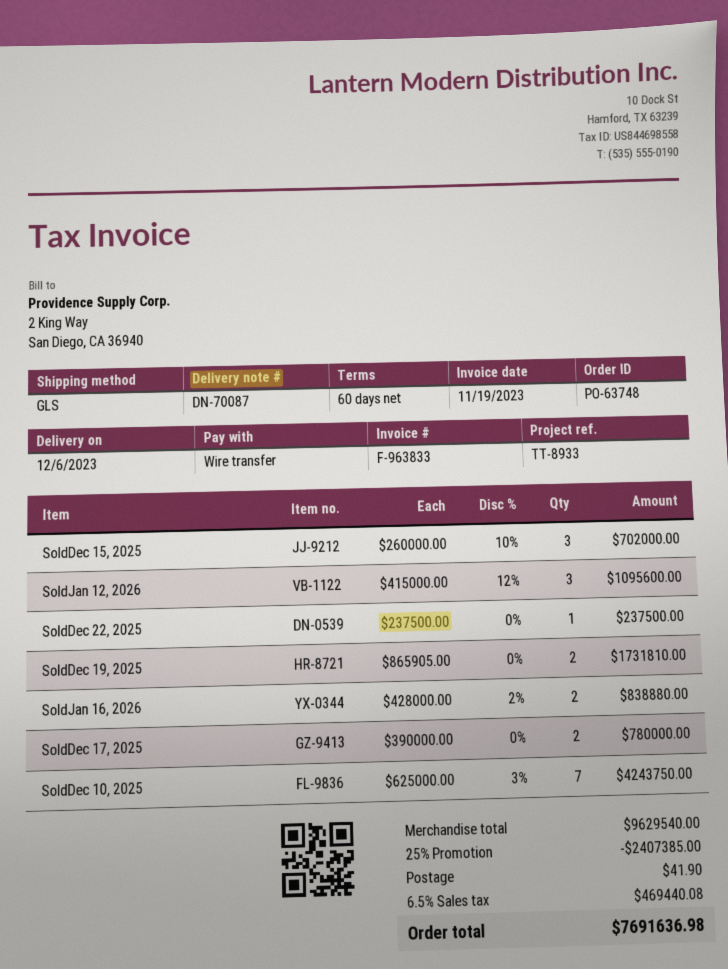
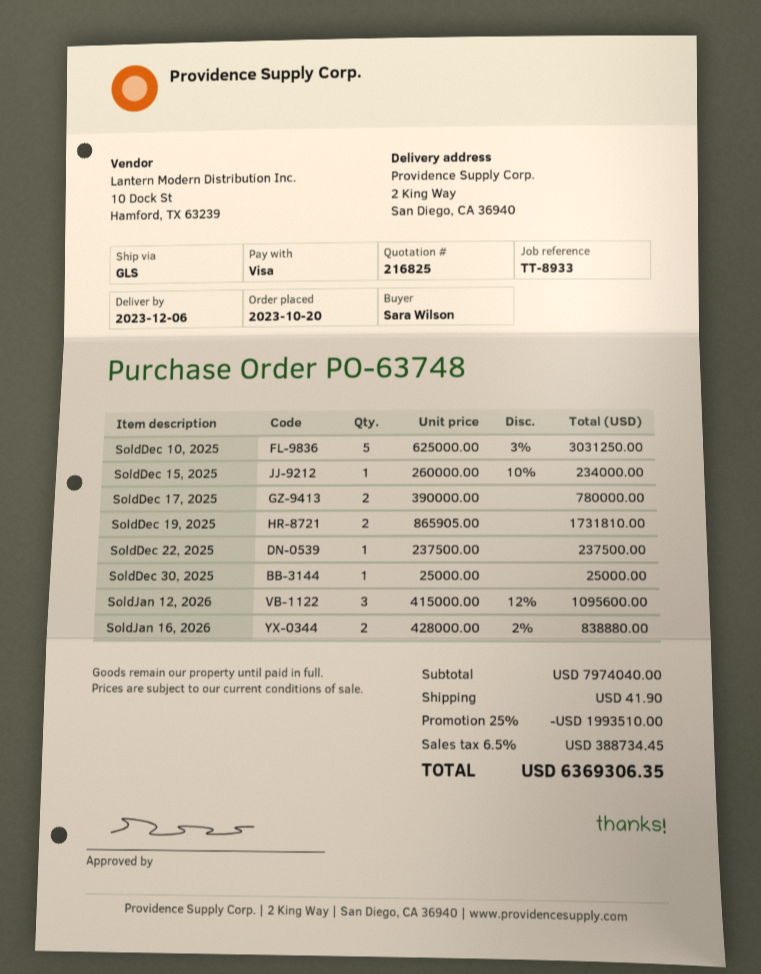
payment method: bank transfer -> Visa
SoldDec 15, 2025: 3 x 260000.00 - 10% = 702000.00 -> 1 x 260000.00 - 10% = 234000.00
SoldDec 10, 2025: 7 x 625000.00 - 3% = 4243750.00 -> 5 x 625000.00 - 3% = 3031250.00
SoldDec 30, 2025: none -> 1 x 25000.00 = 25000.00
subtotal: 9629540.00 -> 7974040.00
discount: 25% = 2407385.00 -> 25% = 1993510.00
tax: 6.5% = 469440.08 -> 6.5% = 388734.45
total: 7691636.98 -> 6369306.35

